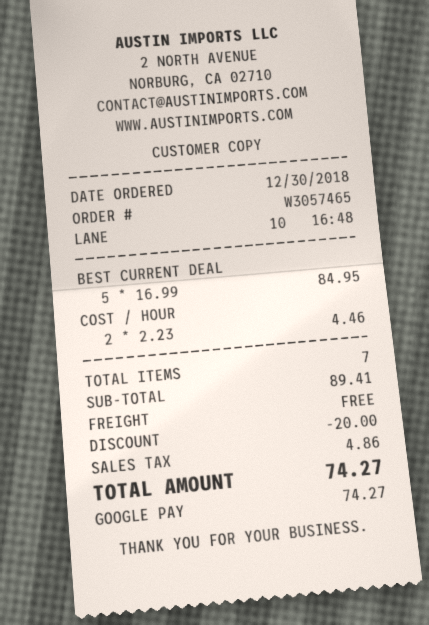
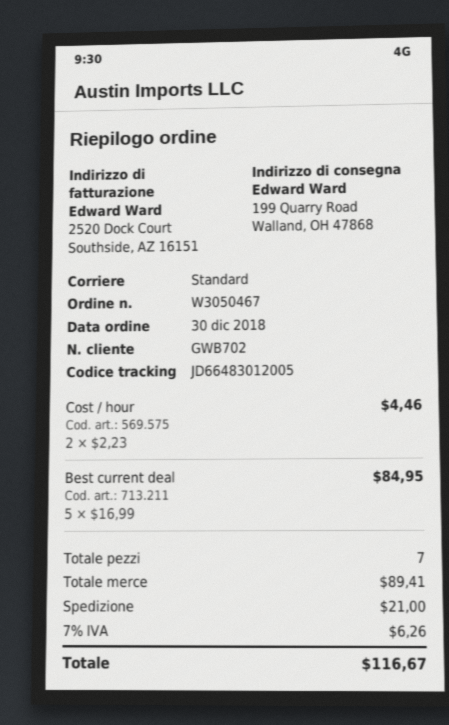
order number: W3057465 -> W3050467
discount: 20.00 -> none
shipping: 0.00 -> 21.00
tax: 4.86 -> 6.26
total: 74.27 -> 116.67

